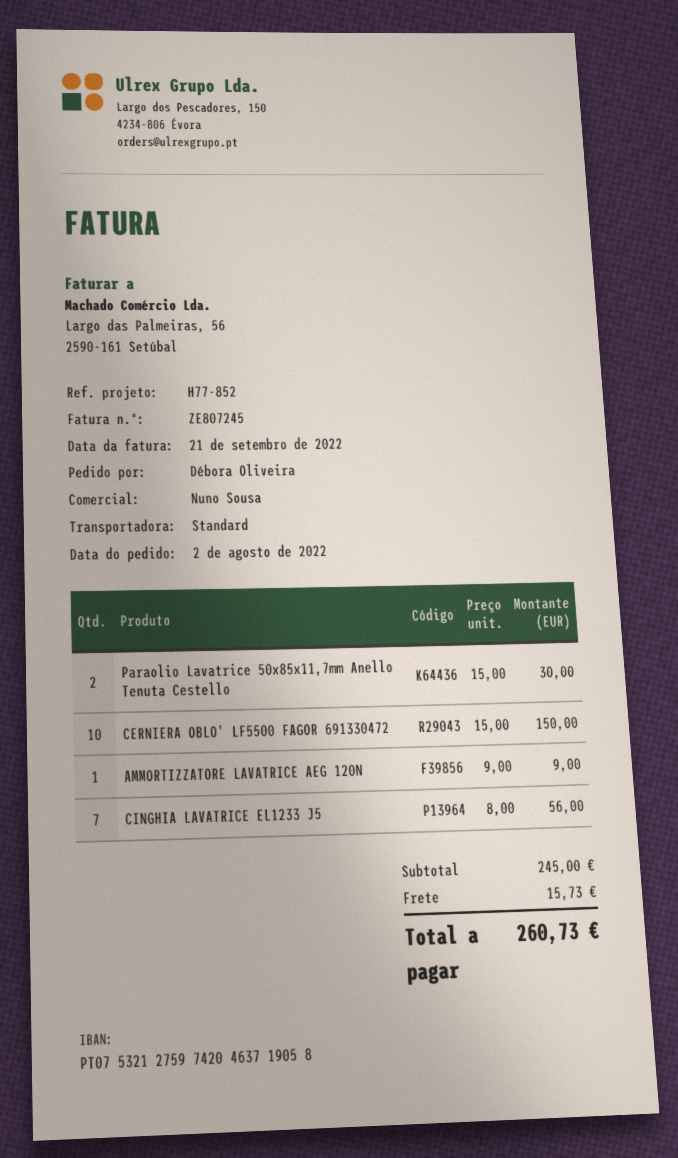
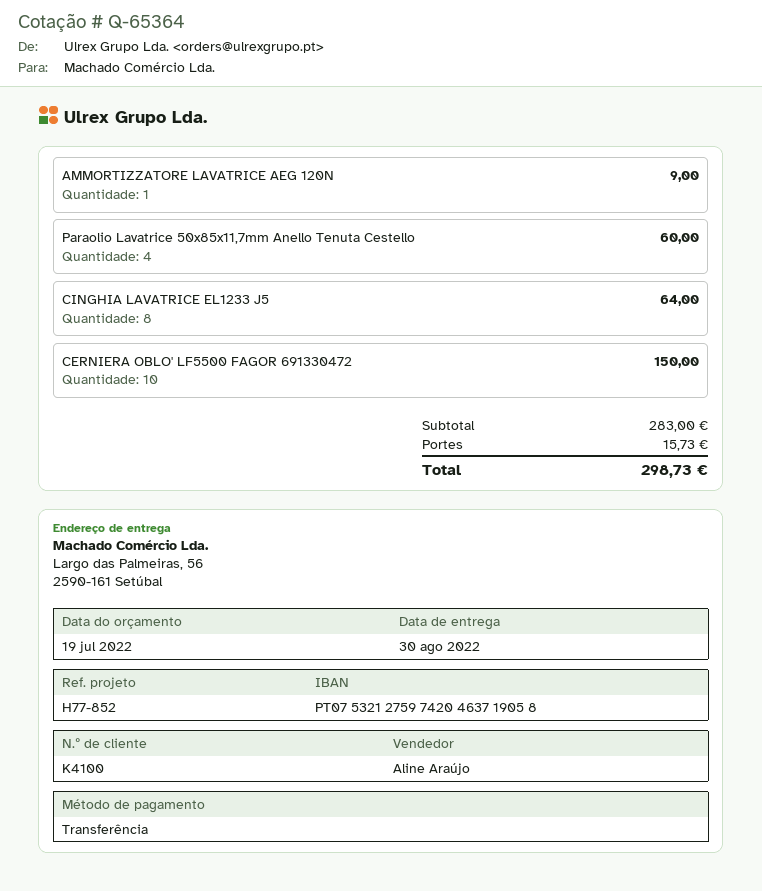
sales rep: Nuno Sousa -> Aline Araújo
Paraolio Lavatrice 50x85x11,7mm Anello Tenuta Cestello: 2 for 30.00 -> 4 for 60.00
CINGHIA LAVATRICE EL1233 J5: 7 for 56.00 -> 8 for 64.00
subtotal: 245.00 -> 283.00
total: 260.73 -> 298.73

